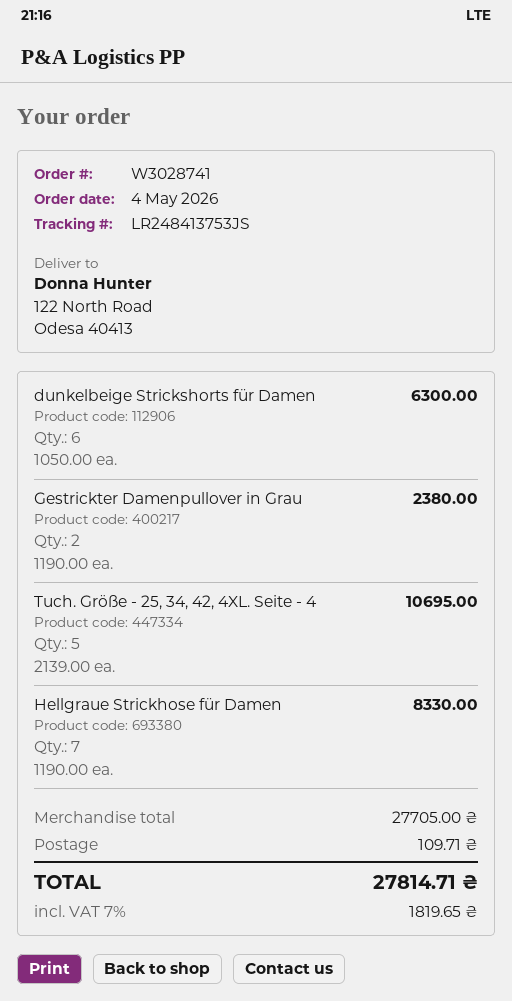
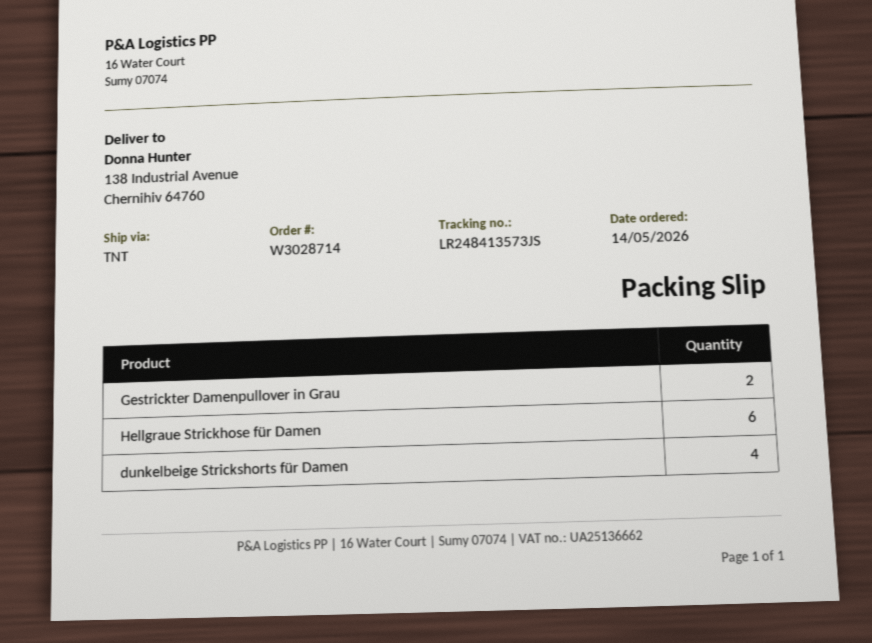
order number: W3028741 -> W3028714
order date: 2026-05-04 -> 2026-05-14
tracking number: LR248413753JS -> LR248413573JS
ship to: 122 North Road, Odesa 40413 -> 138 Industrial Avenue, Chernihiv 64760
dunkelbeige Strickshorts für Damen: 6 -> 4
Tuch. Größe - 25, 34, 42, 4XL. Seite - 4: 5 -> none
Hellgraue Strickhose für Damen: 7 -> 6

